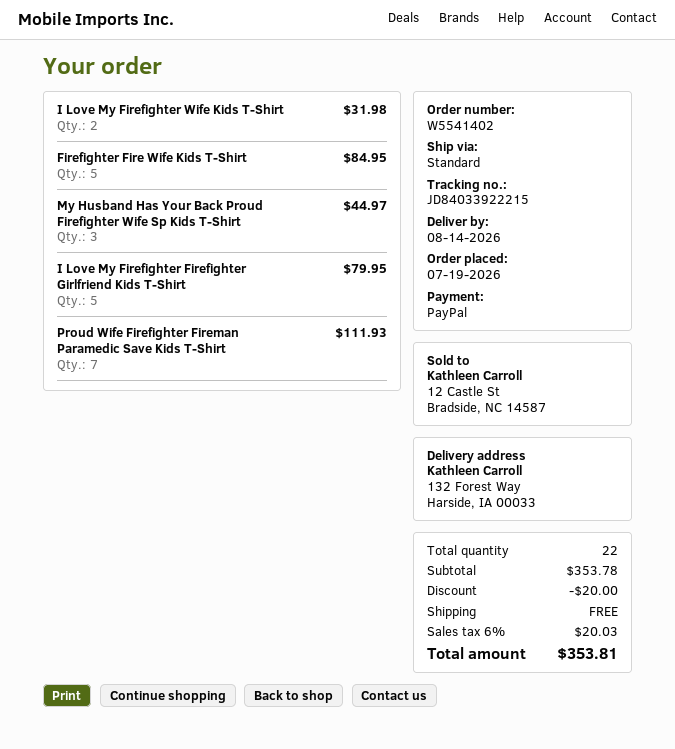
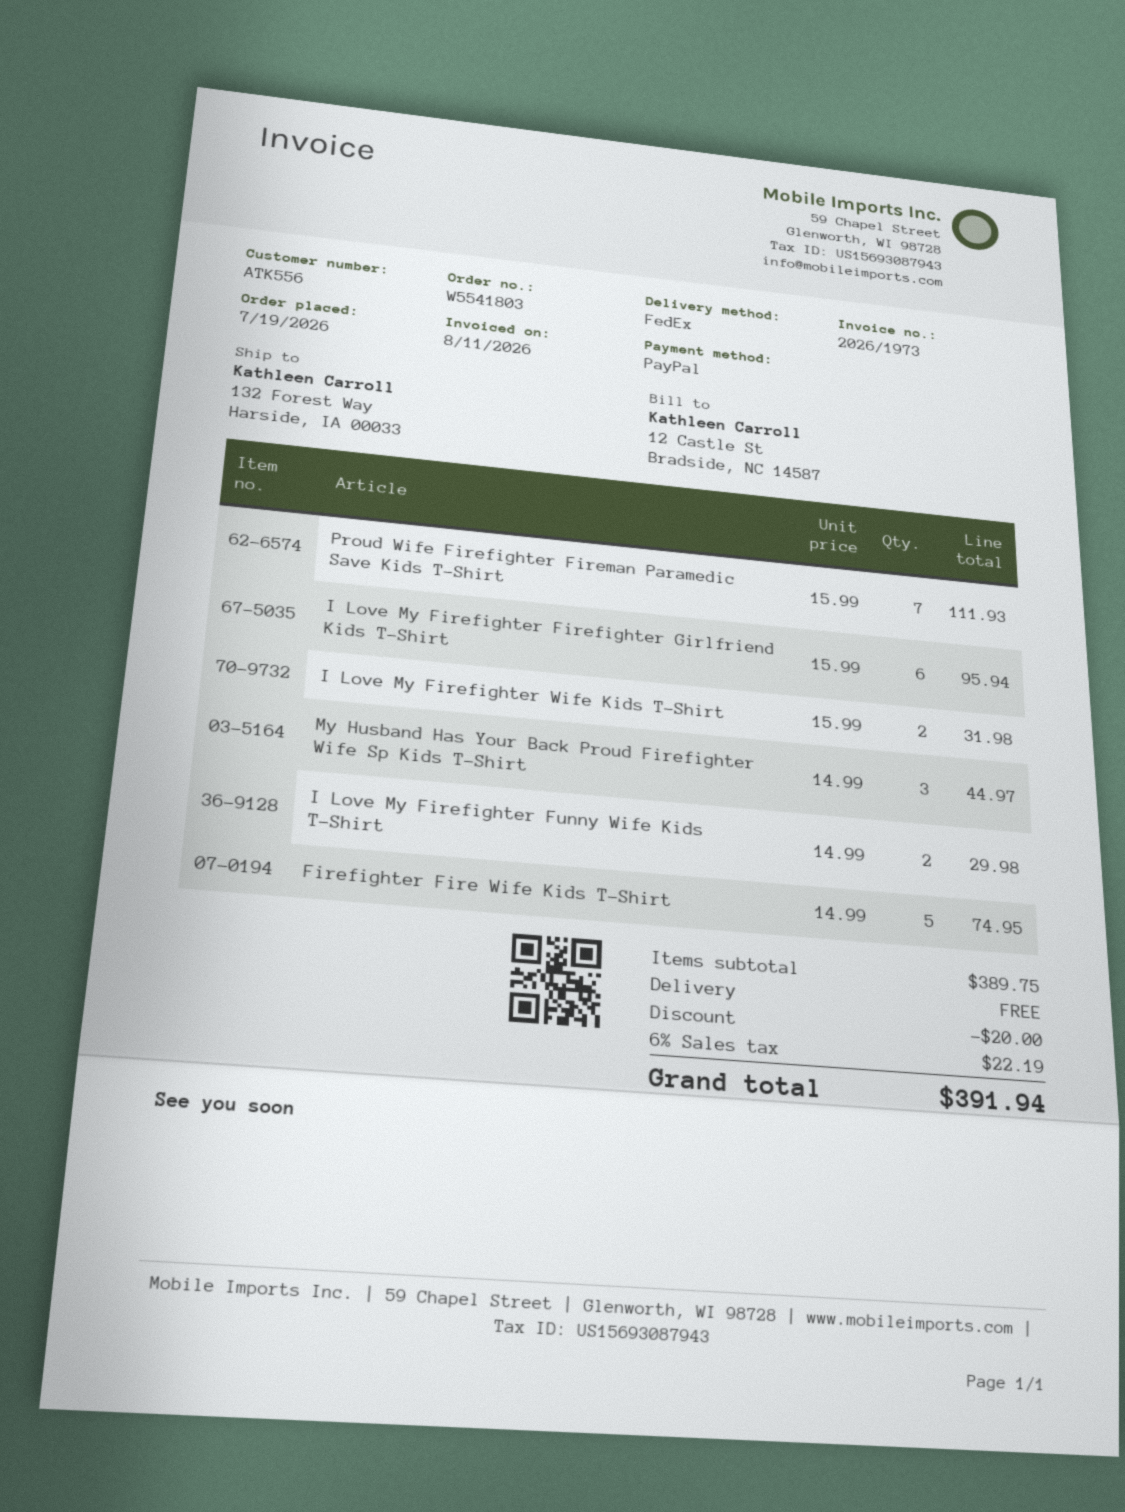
order number: W5541402 -> W5541803
shipping method: standard -> FedEx
Firefighter Fire Wife Kids T-Shirt: 5 for 84.95 -> 5 for 74.95
I Love My Firefighter Firefighter Girlfriend Kids T-Shirt: 5 for 79.95 -> 6 for 95.94
I Love My Firefighter Funny Wife Kids T-Shirt: none -> 2 for 29.98
subtotal: 353.78 -> 389.75
tax: 6% = 20.03 -> 6% = 22.19
total: 353.81 -> 391.94

